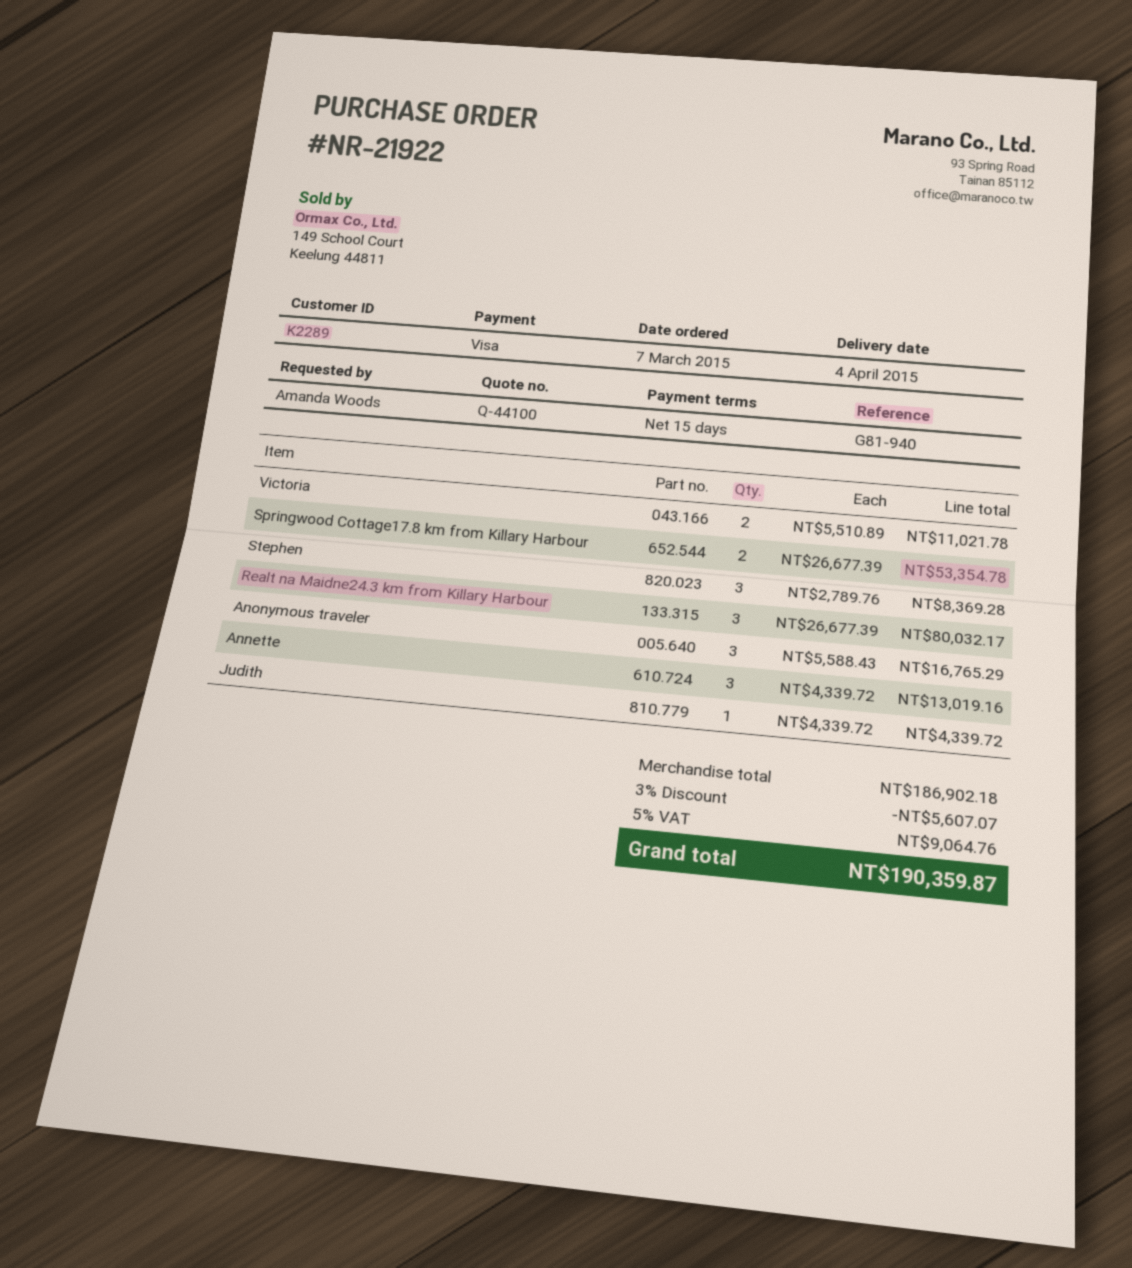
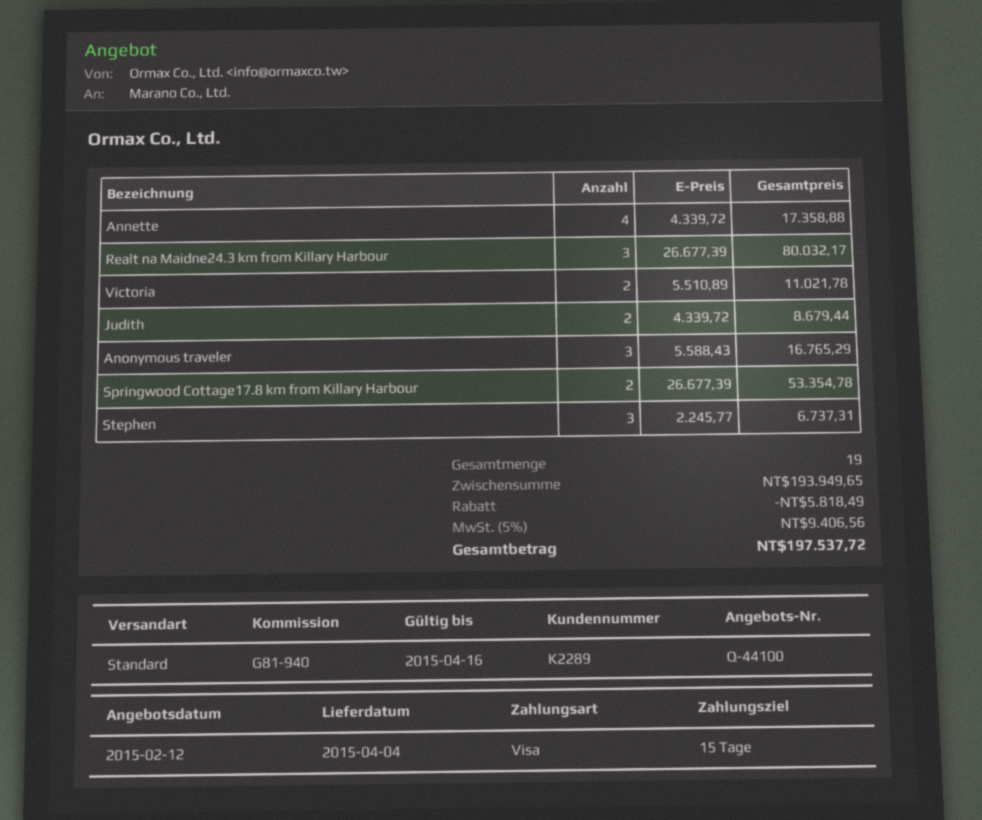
Stephen: 3 x 2789.76 = 8369.28 -> 3 x 2245.77 = 6737.31
Annette: 3 x 4339.72 = 13019.16 -> 4 x 4339.72 = 17358.88
Judith: 1 x 4339.72 = 4339.72 -> 2 x 4339.72 = 8679.44
subtotal: 186902.18 -> 193949.65
discount: 5607.07 -> 5818.49
tax: 5% = 9064.76 -> 5% = 9406.56
total: 190359.87 -> 197537.72

